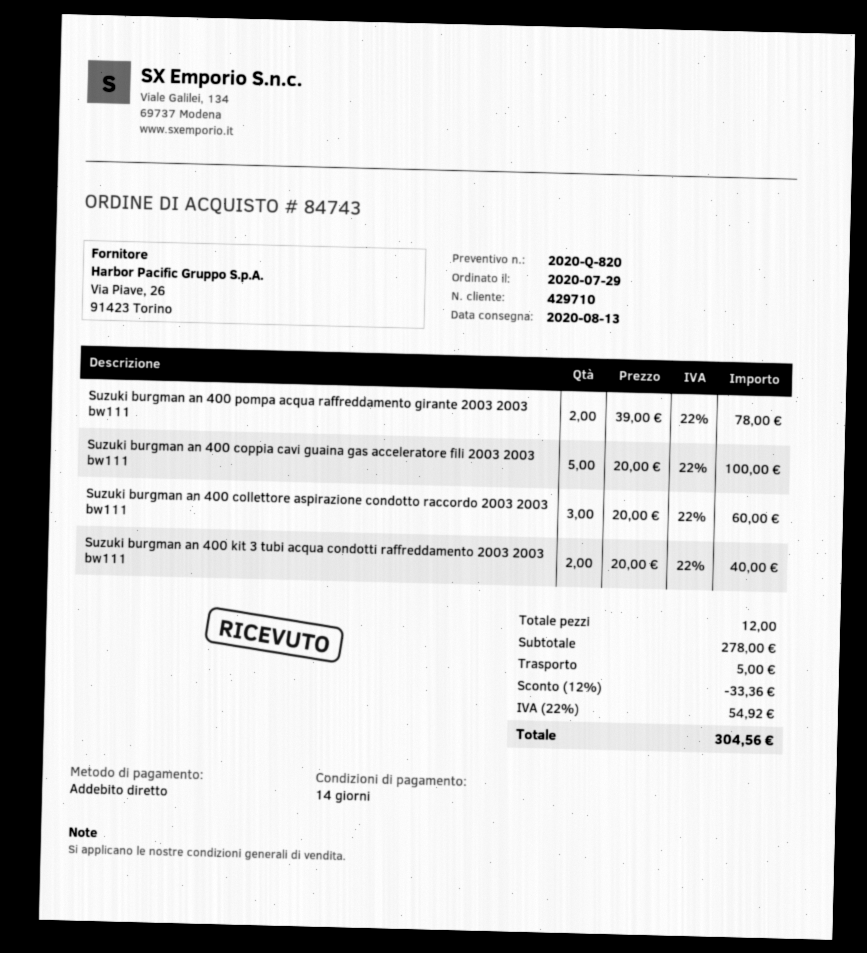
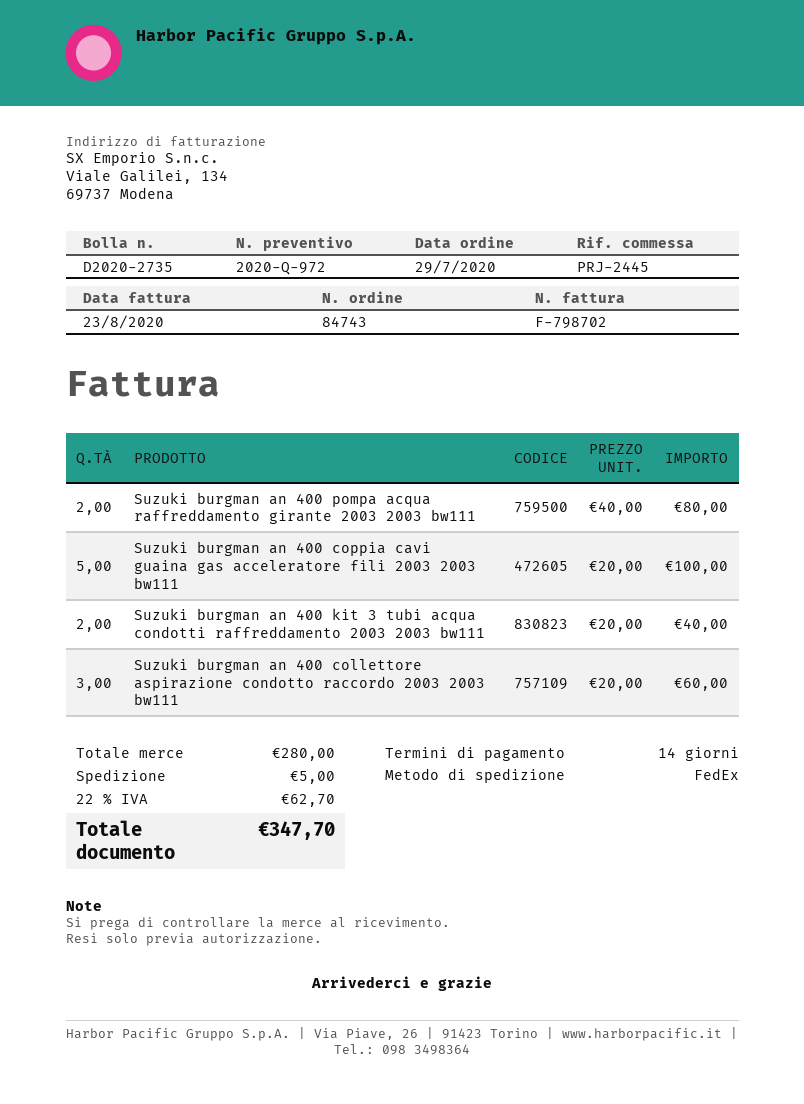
quote number: 2020-Q-820 -> 2020-Q-972
Suzuki burgman an 400 pompa acqua raffreddamento girante 2003 2003 bw111: 2 x 39.00 = 78.00 -> 2 x 40.00 = 80.00
subtotal: 278.00 -> 280.00
discount: 12% = 33.36 -> none
tax: 22% = 54.92 -> 22% = 62.70
total: 304.56 -> 347.70

